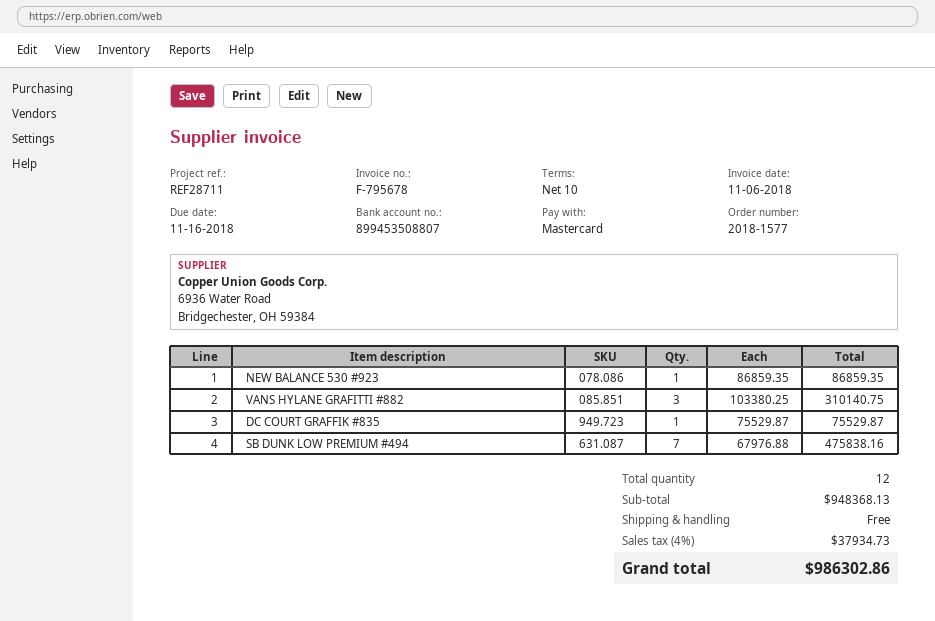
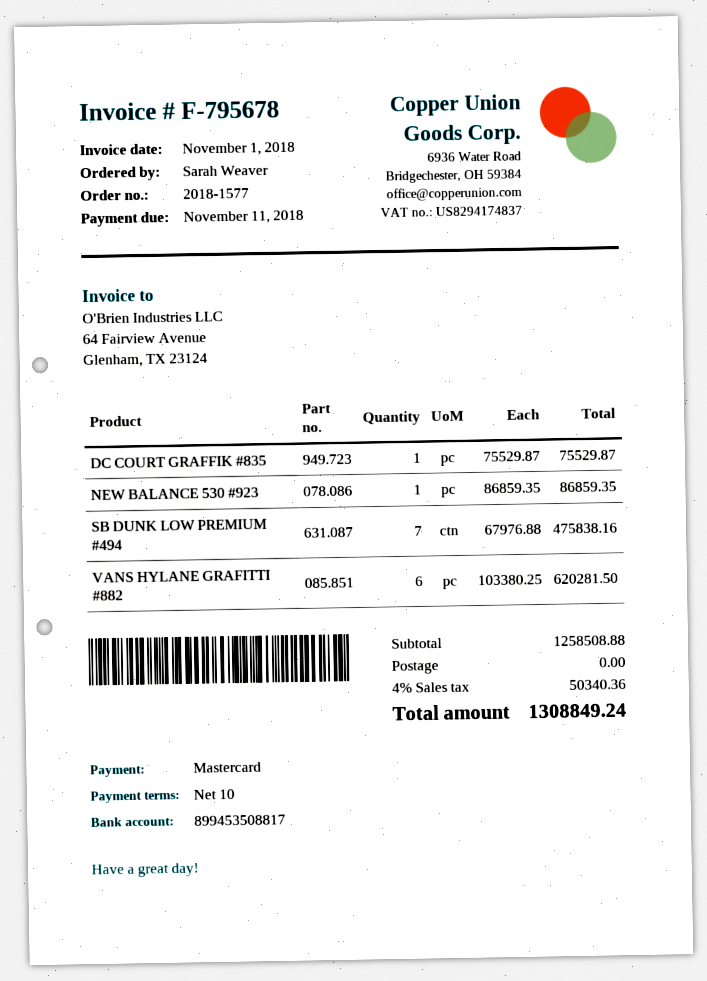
invoice date: 2018-11-06 -> 2018-11-01
due date: 2018-11-16 -> 2018-11-11
bank account: 899453508807 -> 899453508817
VANS HYLANE GRAFITTI #882: 3 x 103380.25 = 310140.75 -> 6 x 103380.25 = 620281.50
subtotal: 948368.13 -> 1258508.88
tax: 4% = 37934.73 -> 4% = 50340.36
total: 986302.86 -> 1308849.24

